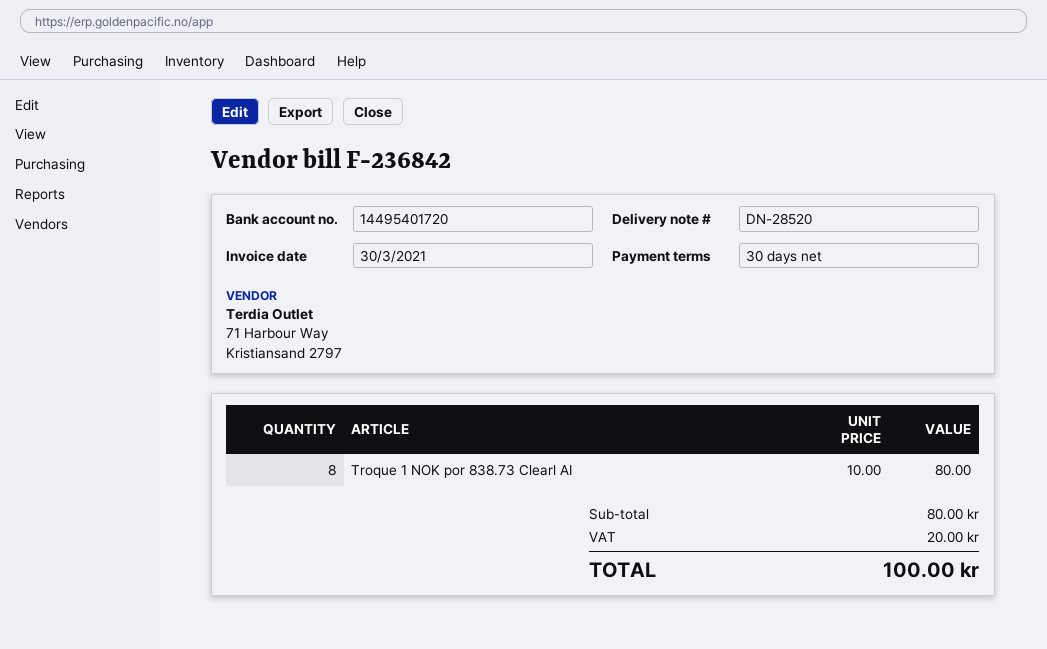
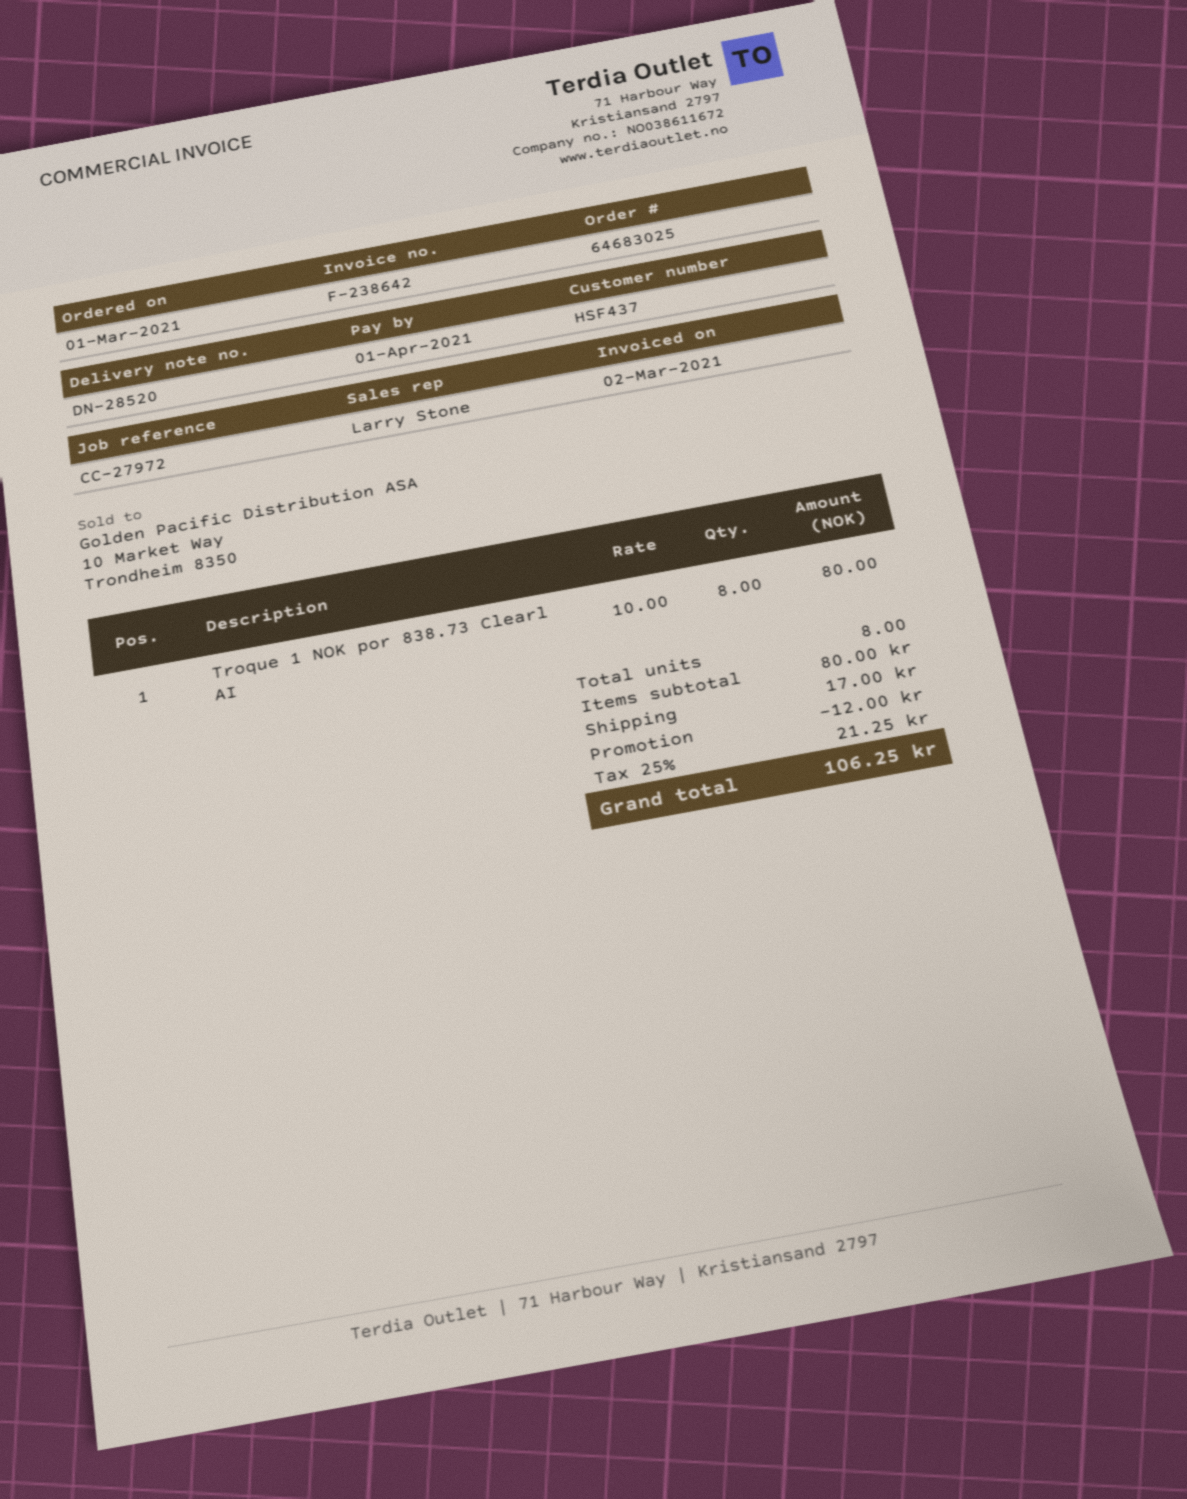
invoice number: F-236842 -> F-238642
invoice date: 2021-03-30 -> 2021-03-02
discount: none -> 12.00
shipping: none -> 17.00
tax: 20.00 -> 21.25
total: 100.00 -> 106.25

